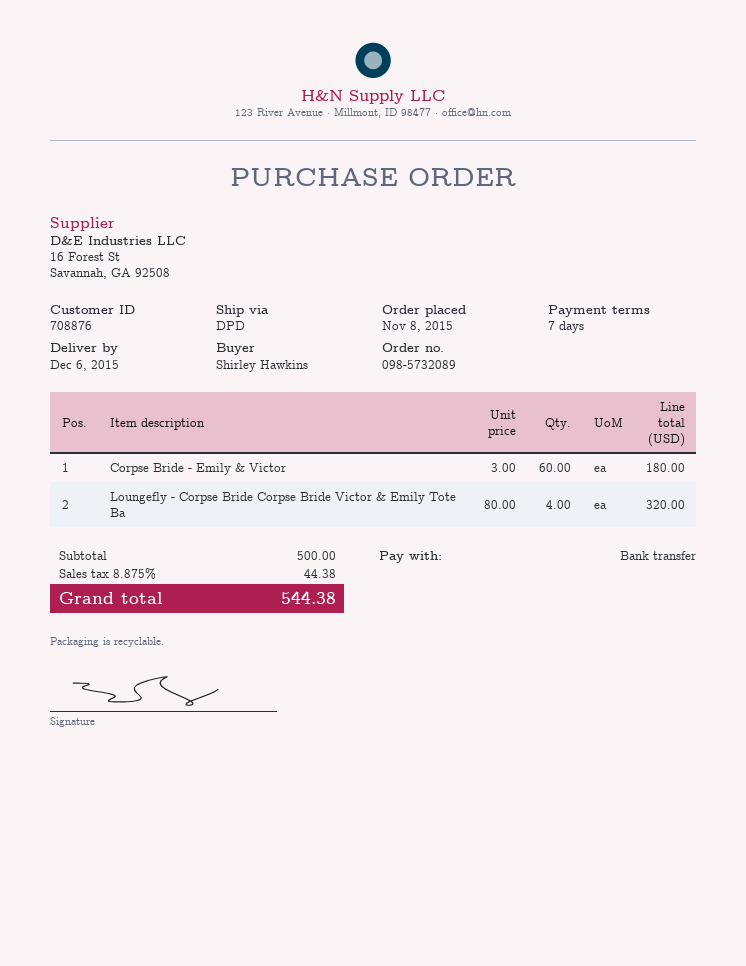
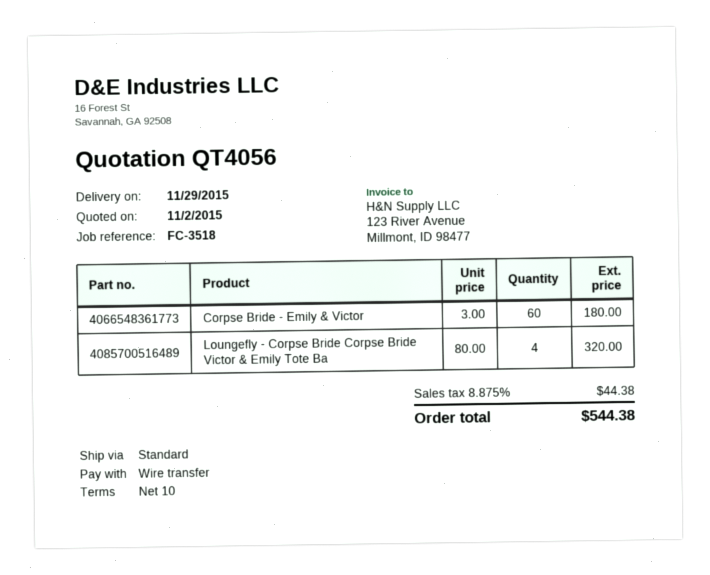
delivery date: 2015-12-06 -> 2015-11-29
payment terms: 7 days -> 10 days
shipping method: DPD -> standard

